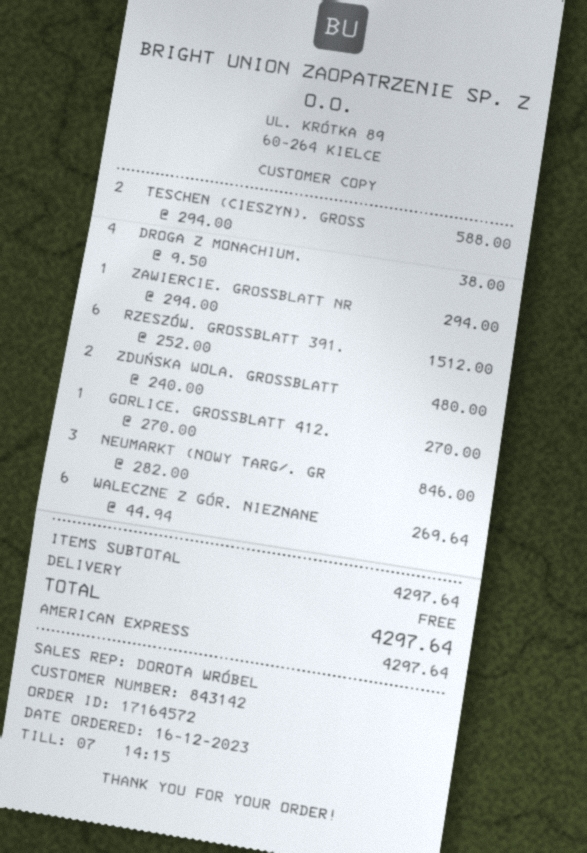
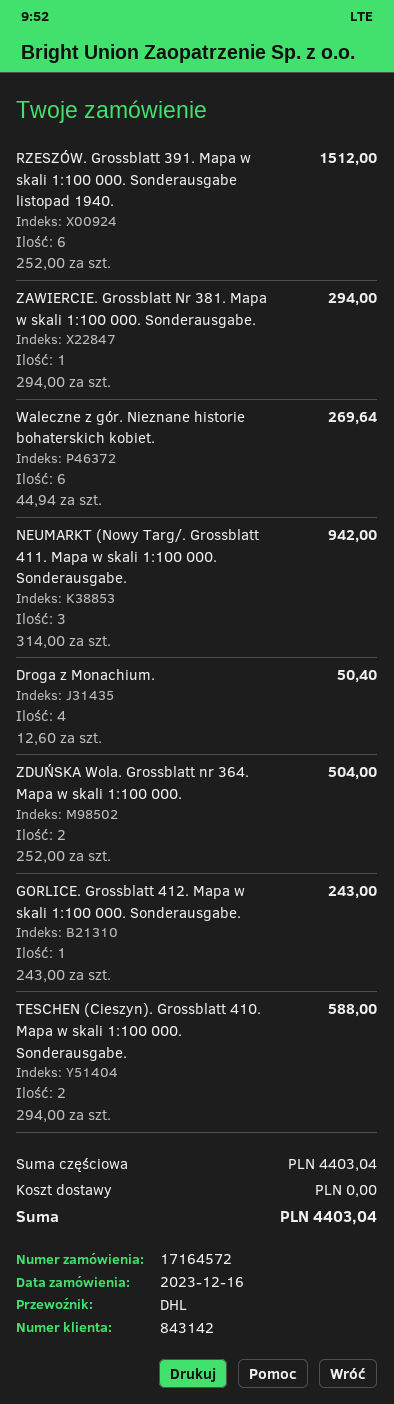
DROGA Z MONACHIUM.: 4 x 9.50 = 38.00 -> 4 x 12.60 = 50.40
ZDUŃSKA WOLA. GROSSBLATT: 2 x 240.00 = 480.00 -> 2 x 252.00 = 504.00
GORLICE. GROSSBLATT 412.: 1 x 270.00 = 270.00 -> 1 x 243.00 = 243.00
NEUMARKT (NOWY TARG/. GR: 3 x 282.00 = 846.00 -> 3 x 314.00 = 942.00
subtotal: 4297.64 -> 4403.04
total: 4297.64 -> 4403.04

